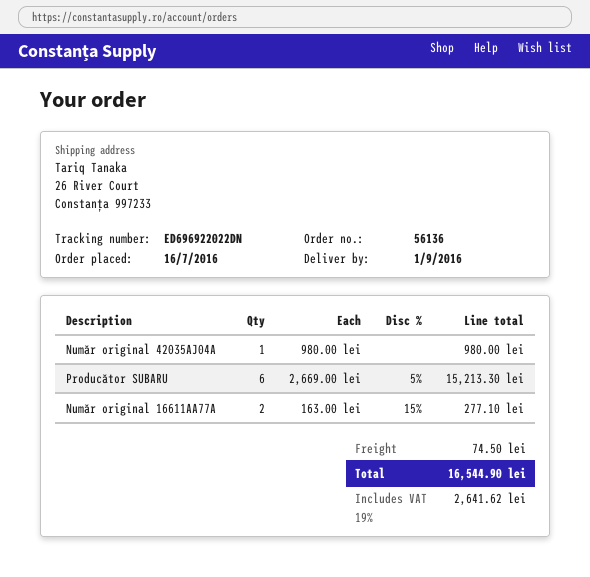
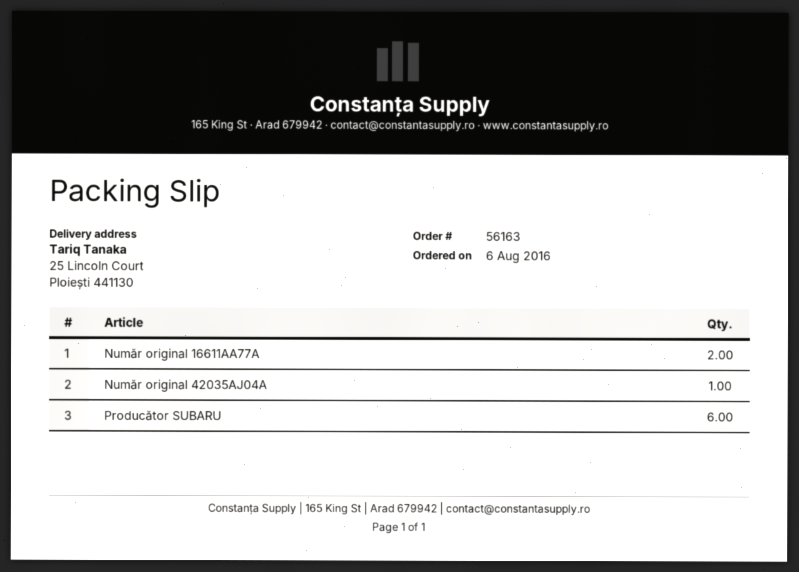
order number: 56136 -> 56163
order date: 2016-07-16 -> 2016-08-06
ship to: 26 River Court, Constanța 997233 -> 25 Lincoln Court, Ploiești 441130

